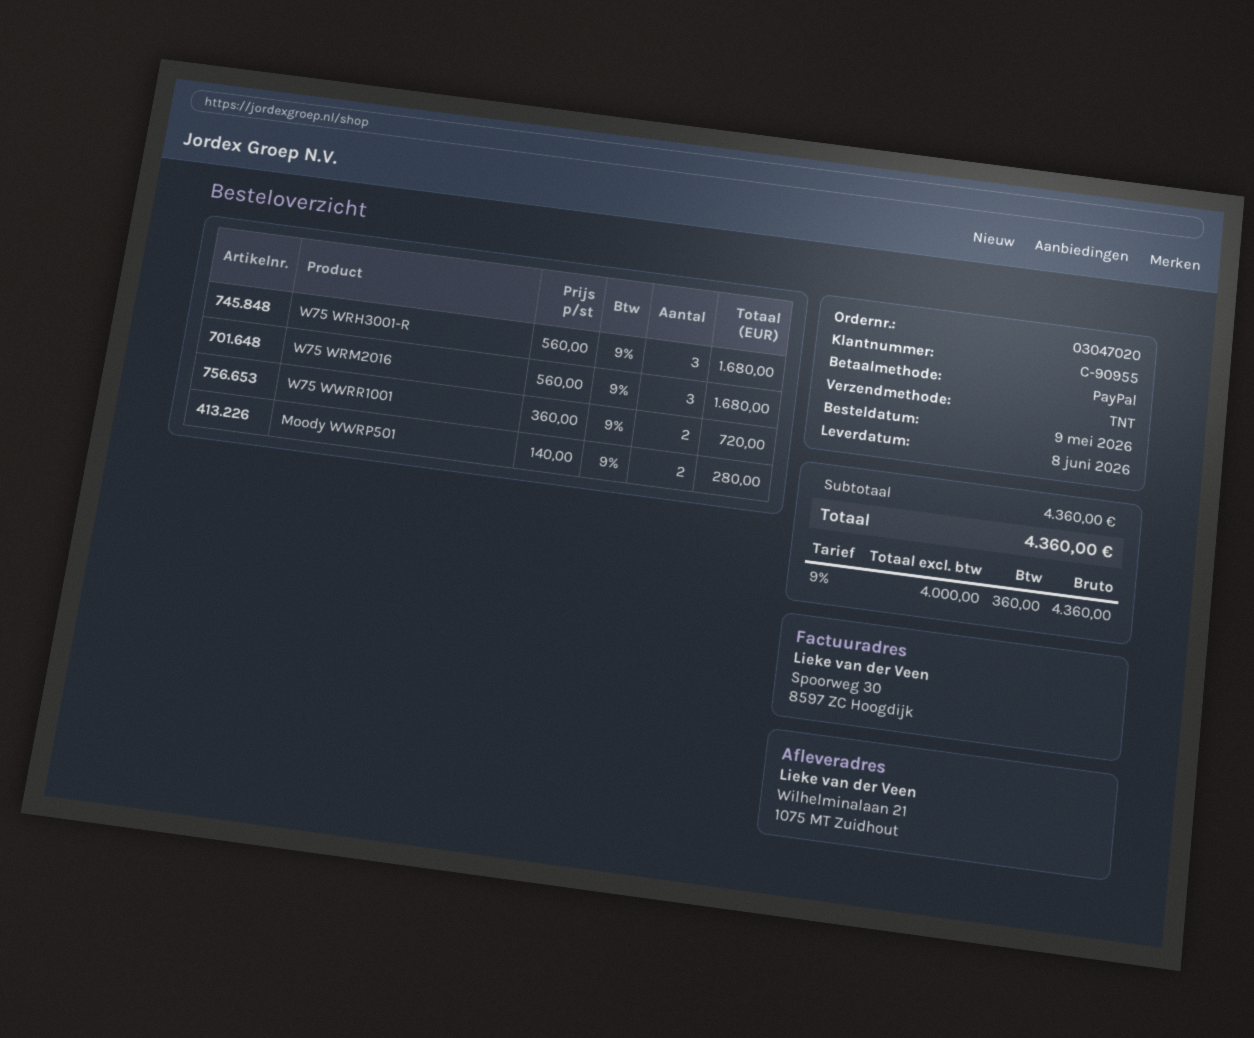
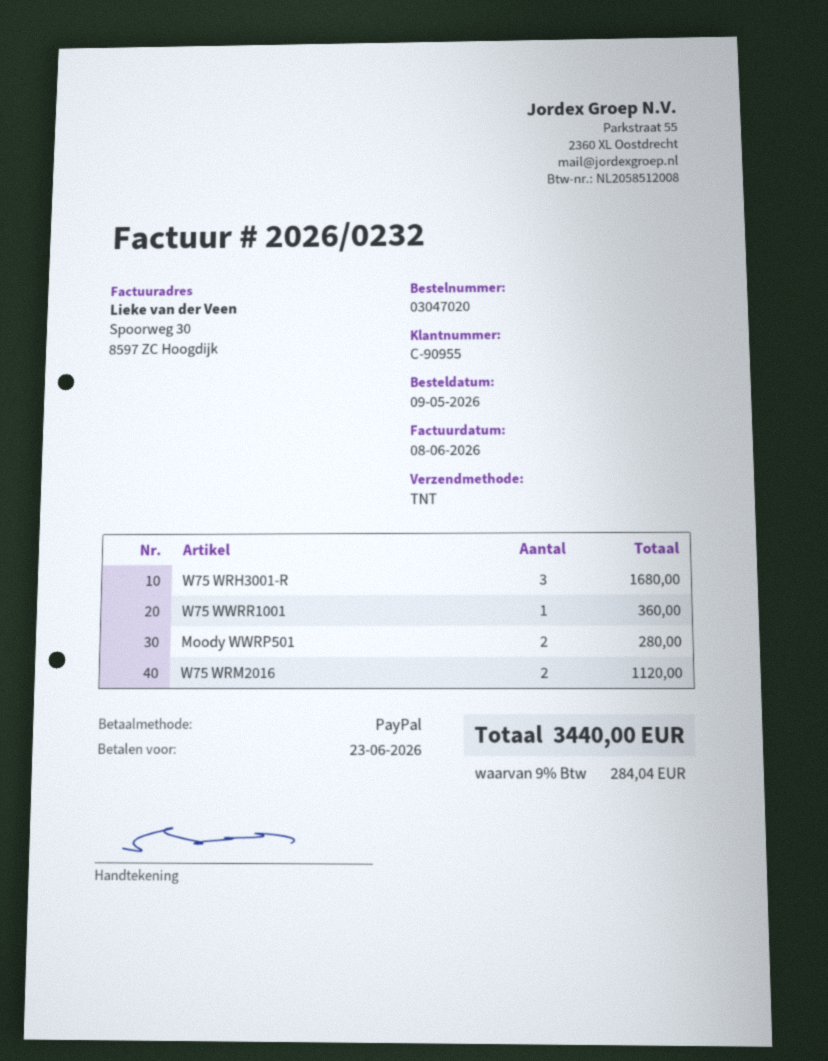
W75 WRM2016: 3 for 1680.00 -> 2 for 1120.00
W75 WWRR1001: 2 for 720.00 -> 1 for 360.00
tax: 9% = 360.00 -> 9% = 284.04
total: 4360.00 -> 3440.00

